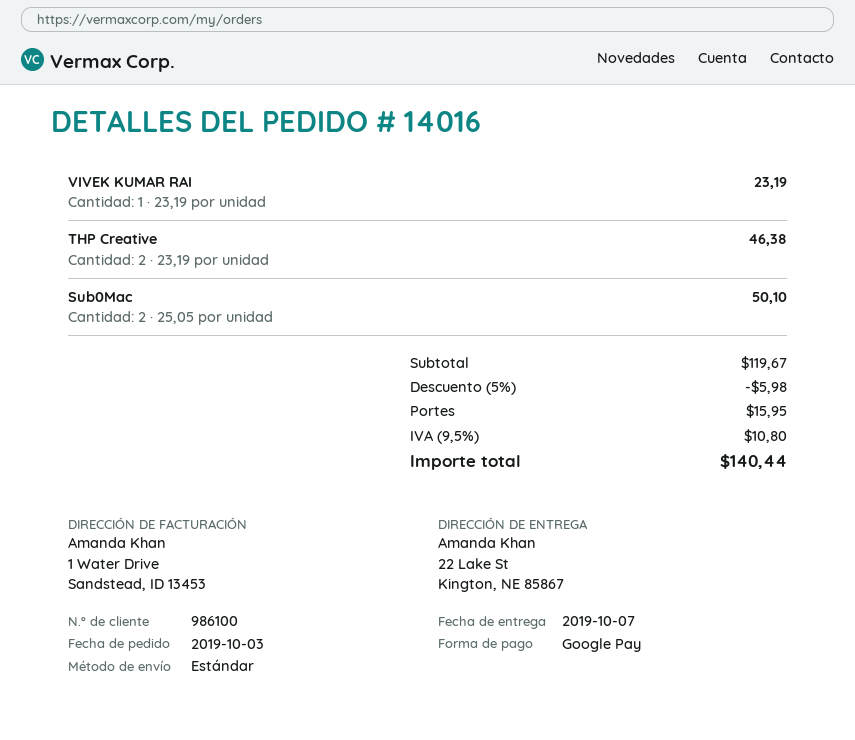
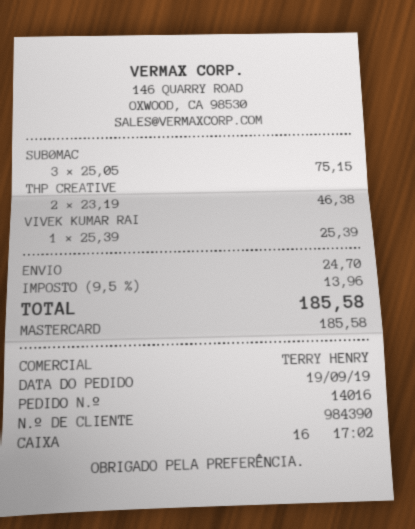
order date: 2019-10-03 -> 2019-09-19
customer number: 986100 -> 984390
payment method: Google Pay -> Mastercard
VIVEK KUMAR RAI: 1 x 23.19 = 23.19 -> 1 x 25.39 = 25.39
Sub0Mac: 2 x 25.05 = 50.10 -> 3 x 25.05 = 75.15
discount: 5% = 5.98 -> none
shipping: 15.95 -> 24.70
tax: 9.5% = 10.80 -> 9.5% = 13.96
total: 140.44 -> 185.58

